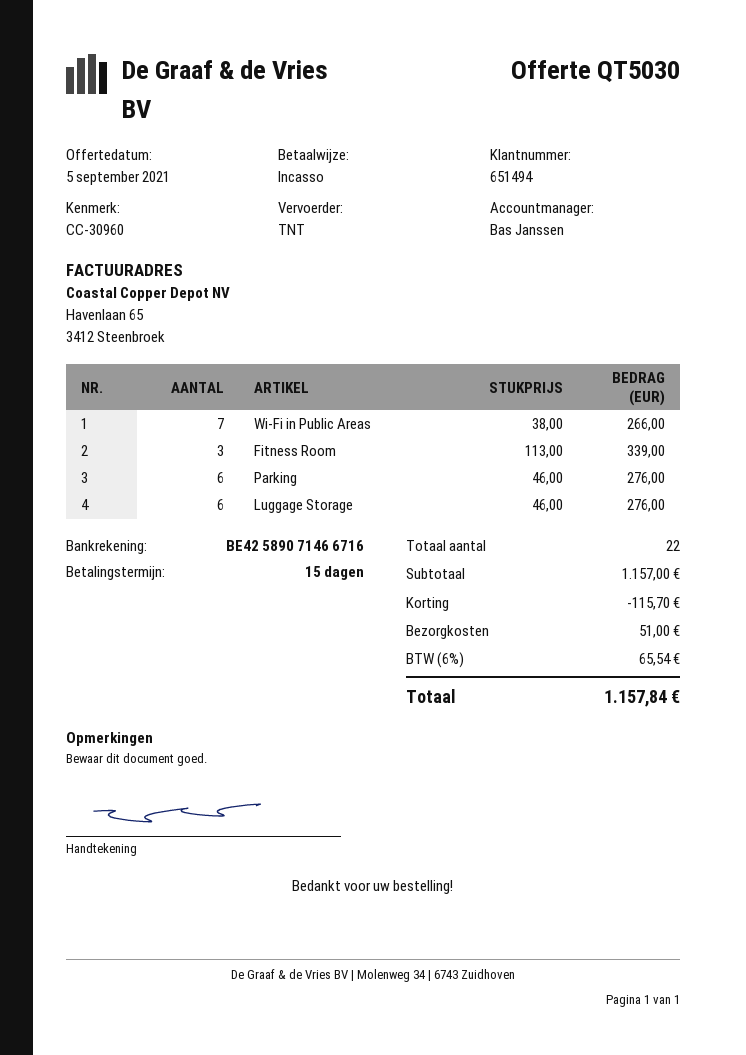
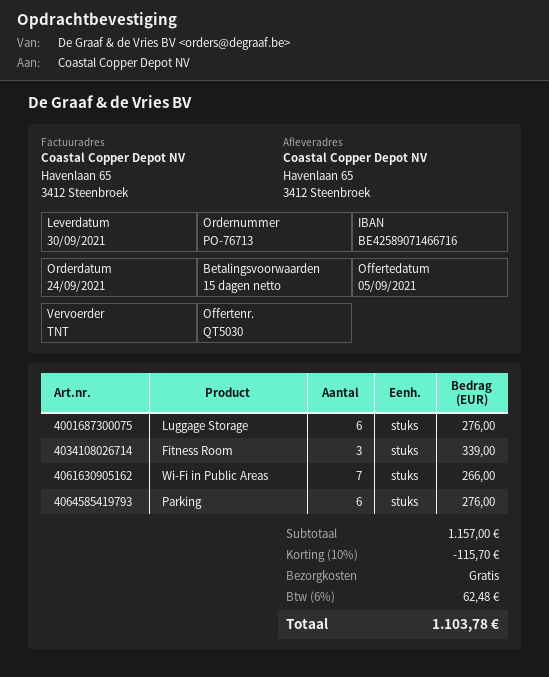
shipping: 51.00 -> 0.00
tax: 6% = 65.54 -> 6% = 62.48
total: 1157.84 -> 1103.78

